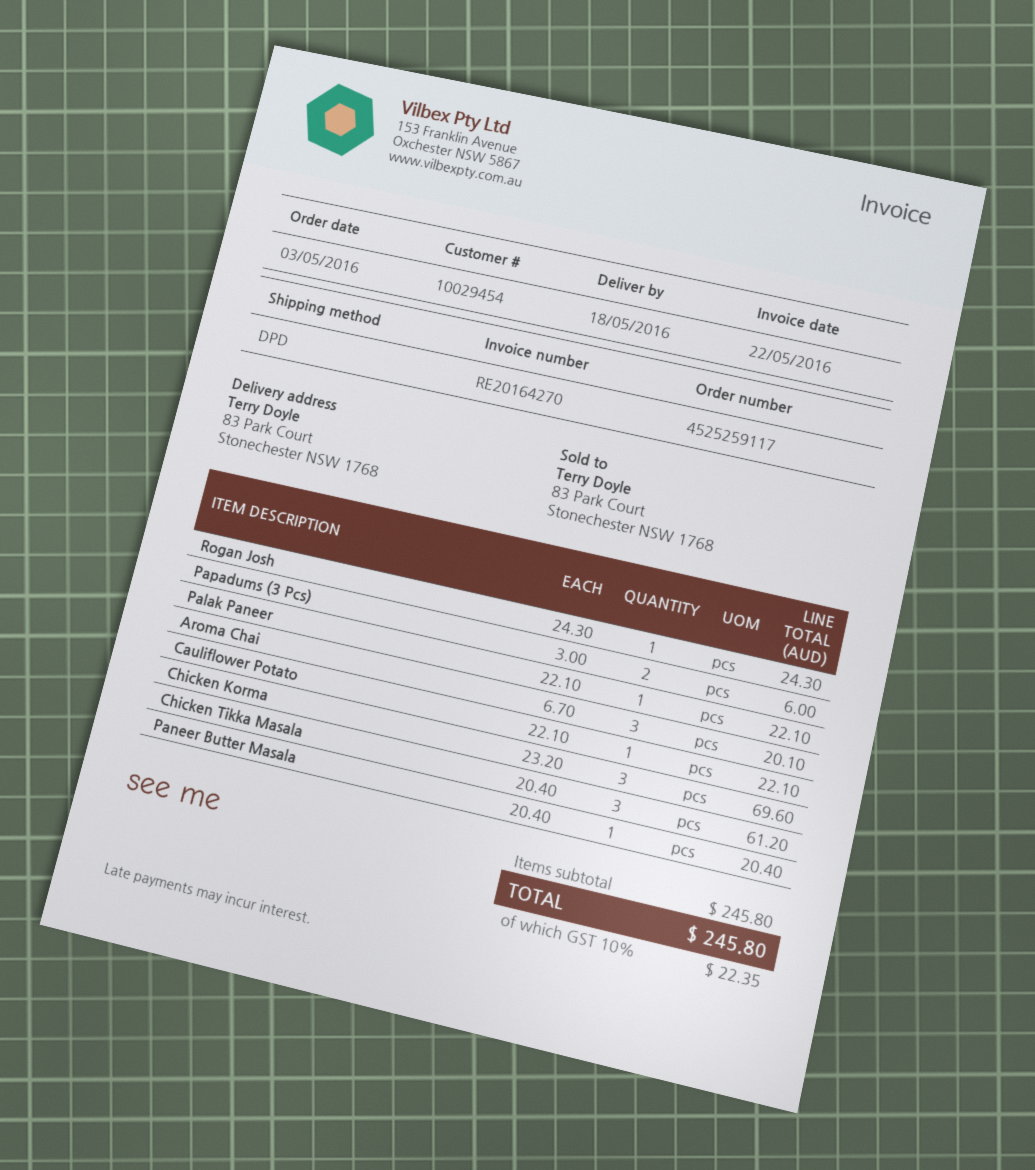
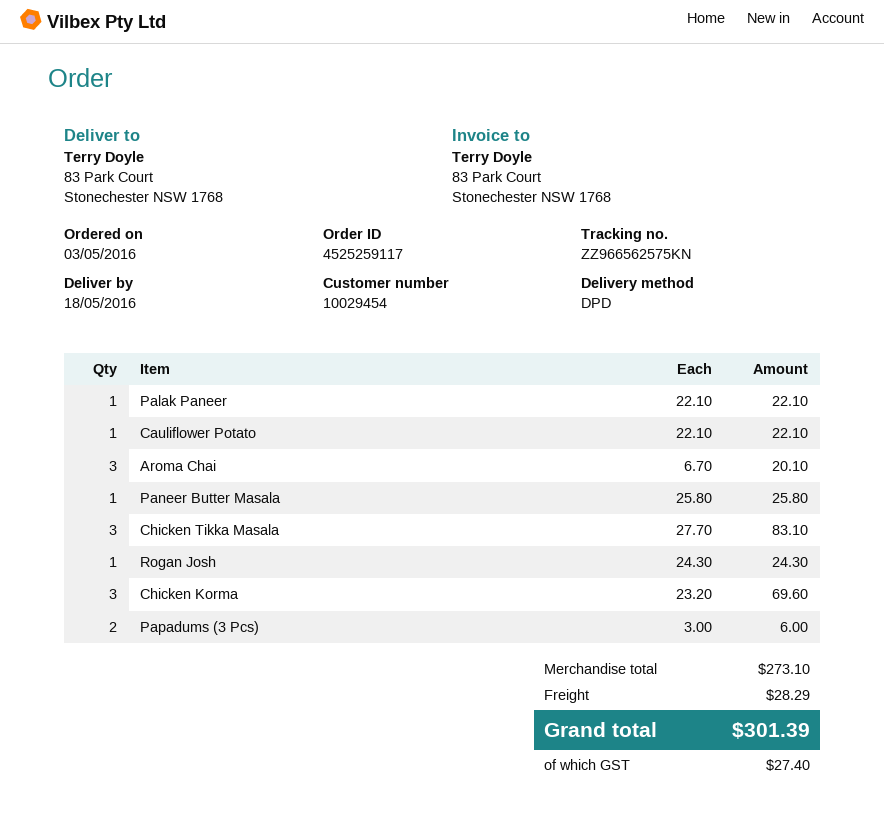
Chicken Tikka Masala: 3 x 20.40 = 61.20 -> 3 x 27.70 = 83.10
Paneer Butter Masala: 1 x 20.40 = 20.40 -> 1 x 25.80 = 25.80
subtotal: 245.80 -> 273.10
shipping: none -> 28.29
tax: 22.35 -> 27.40
total: 245.80 -> 301.39

